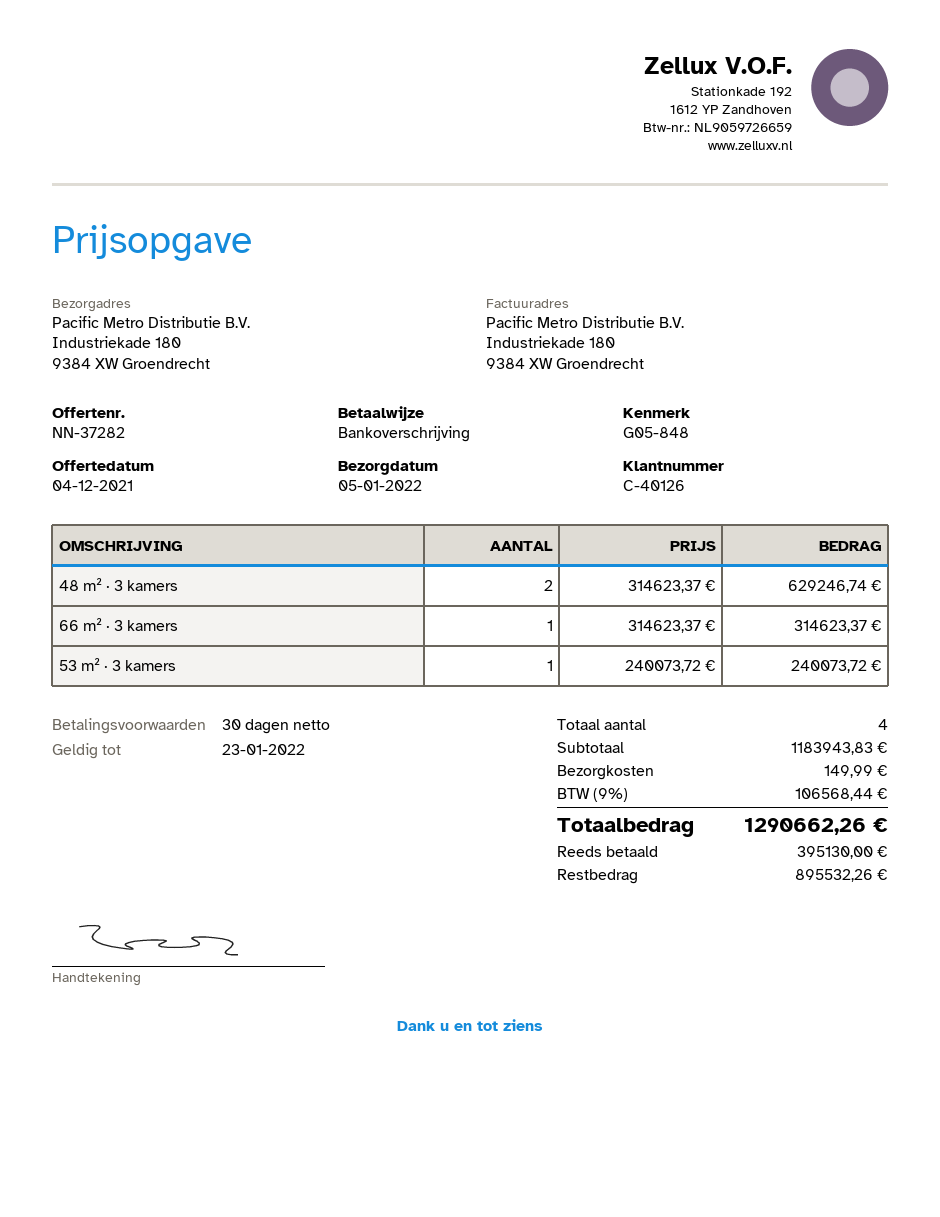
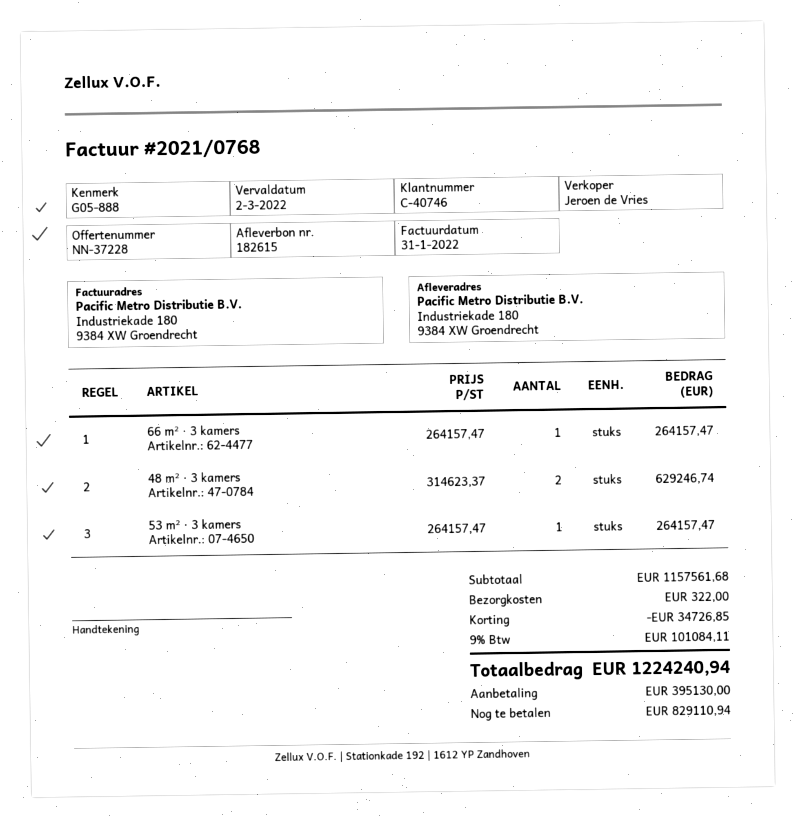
quote number: NN-37282 -> NN-37228
customer number: C-40126 -> C-40746
reference: G05-848 -> G05-888
66 m² · 3 kamers: 1 x 314623.37 = 314623.37 -> 1 x 264157.47 = 264157.47
53 m² · 3 kamers: 1 x 240073.72 = 240073.72 -> 1 x 264157.47 = 264157.47
subtotal: 1183943.83 -> 1157561.68
discount: none -> 34726.85
shipping: 149.99 -> 322.00
tax: 9% = 106568.44 -> 9% = 101084.11
total: 1290662.26 -> 1224240.94
balance: 895532.26 -> 829110.94

